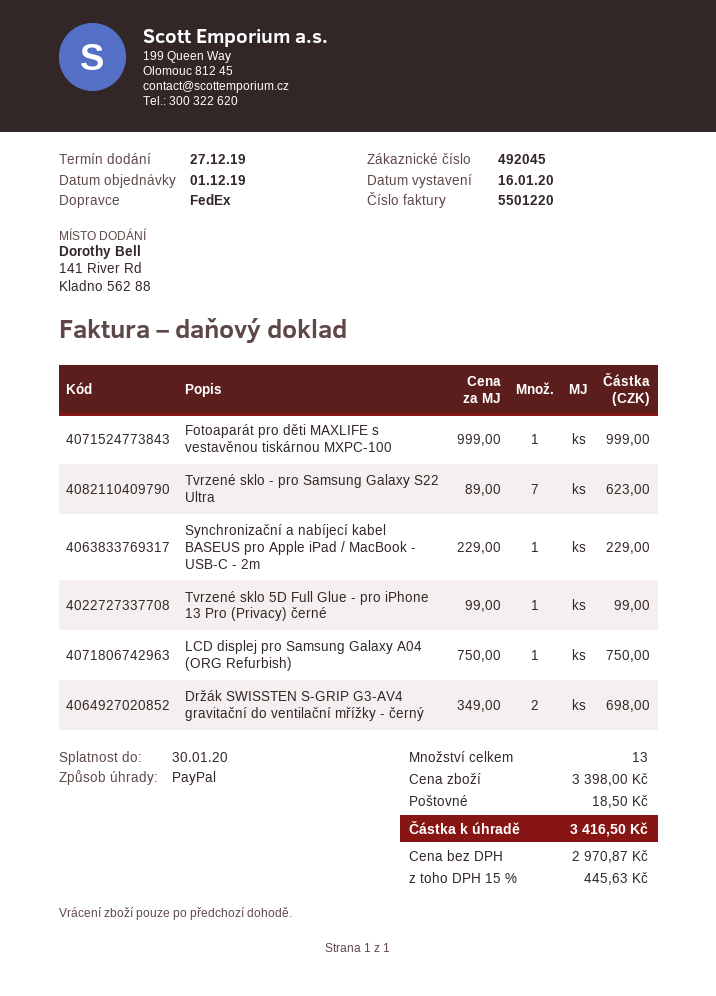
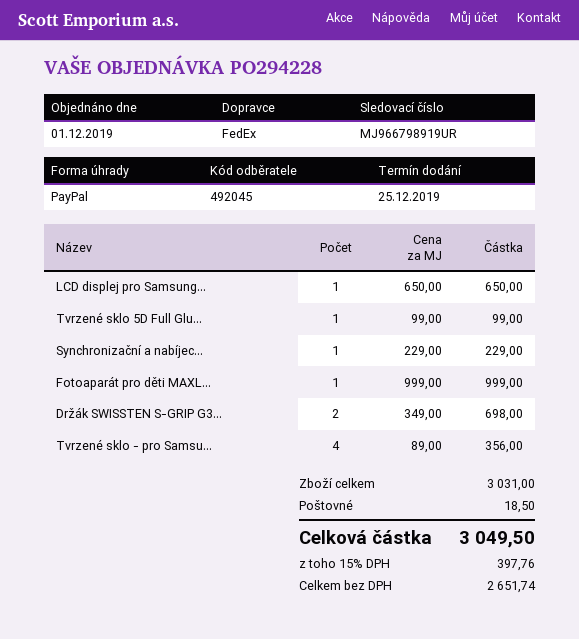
delivery date: 2019-12-27 -> 2019-12-25
Tvrzené sklo - pro Samsung Galaxy S22 Ultra: 7 x 89.00 = 623.00 -> 4 x 89.00 = 356.00
LCD displej pro Samsung Galaxy A04 (ORG Refurbish): 1 x 750.00 = 750.00 -> 1 x 650.00 = 650.00
subtotal: 3398.00 -> 3031.00
net: 2970.87 -> 2651.74
tax: 15% = 445.63 -> 15% = 397.76
total: 3416.50 -> 3049.50

